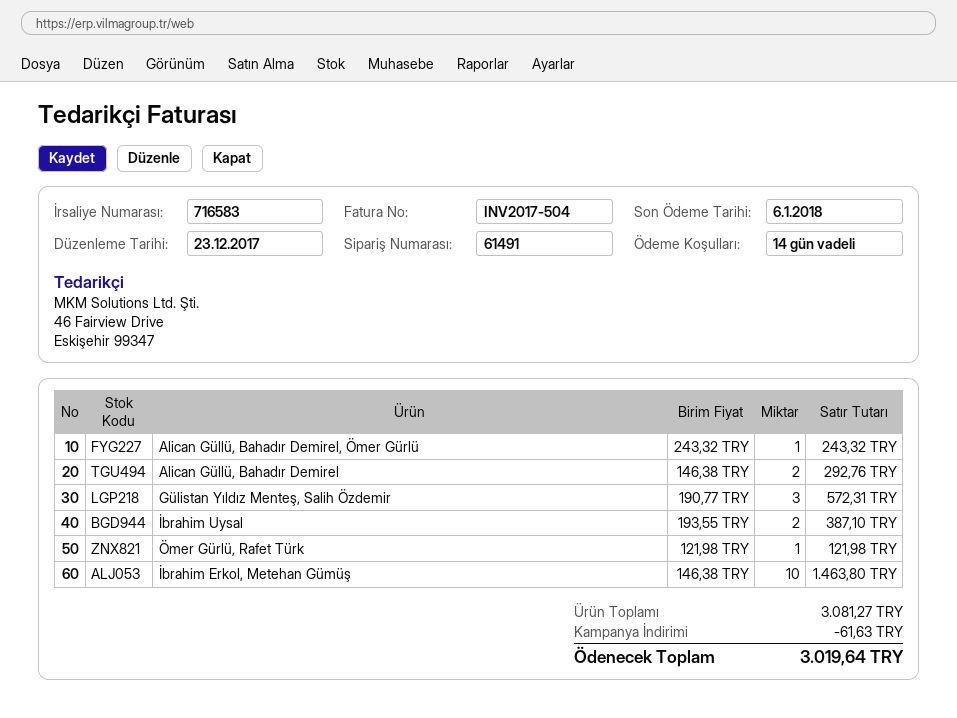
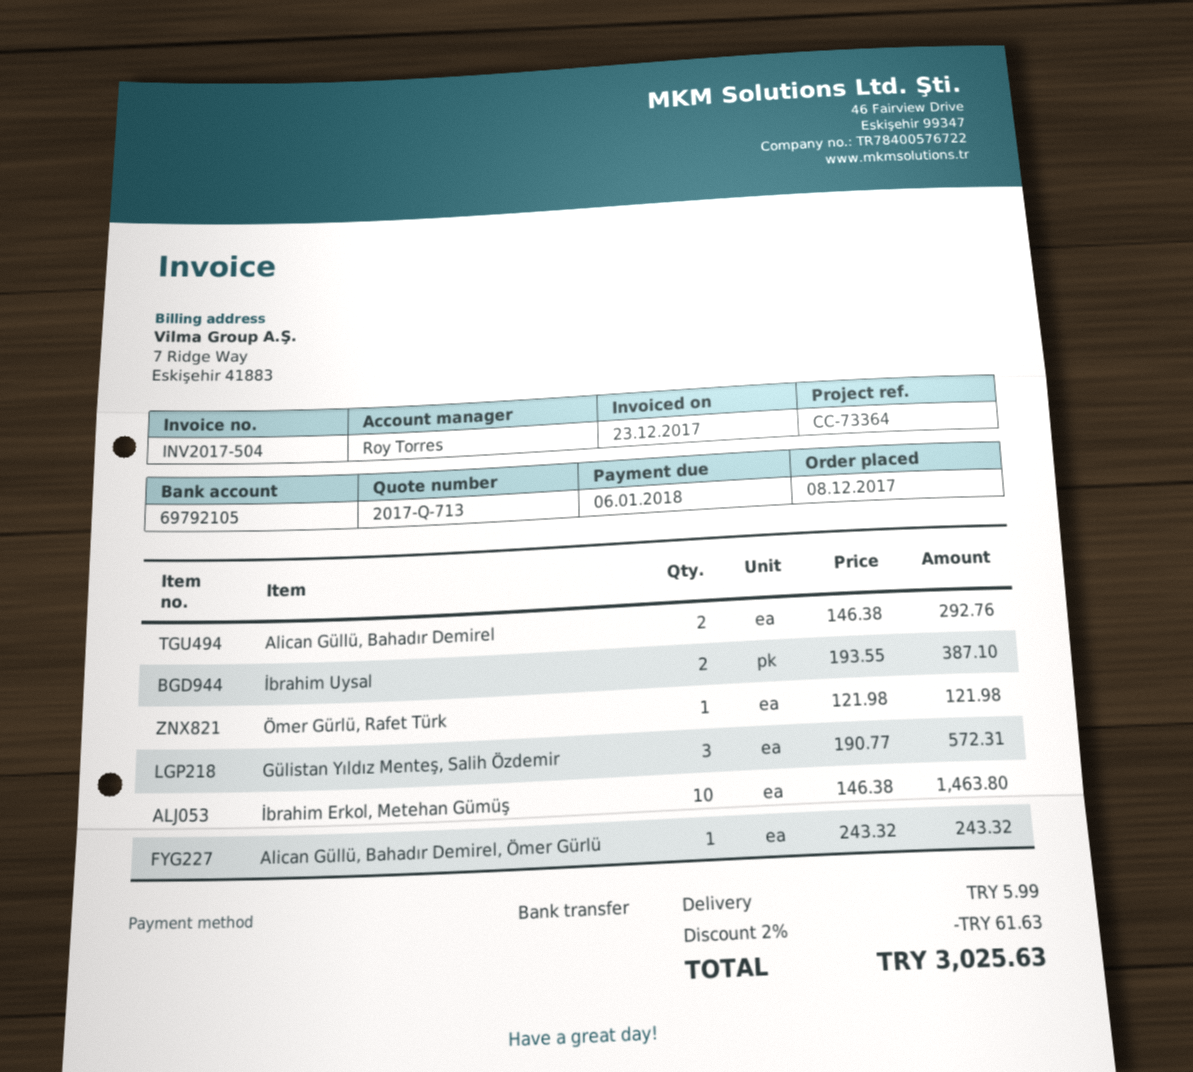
shipping: none -> 5.99
total: 3019.64 -> 3025.63

